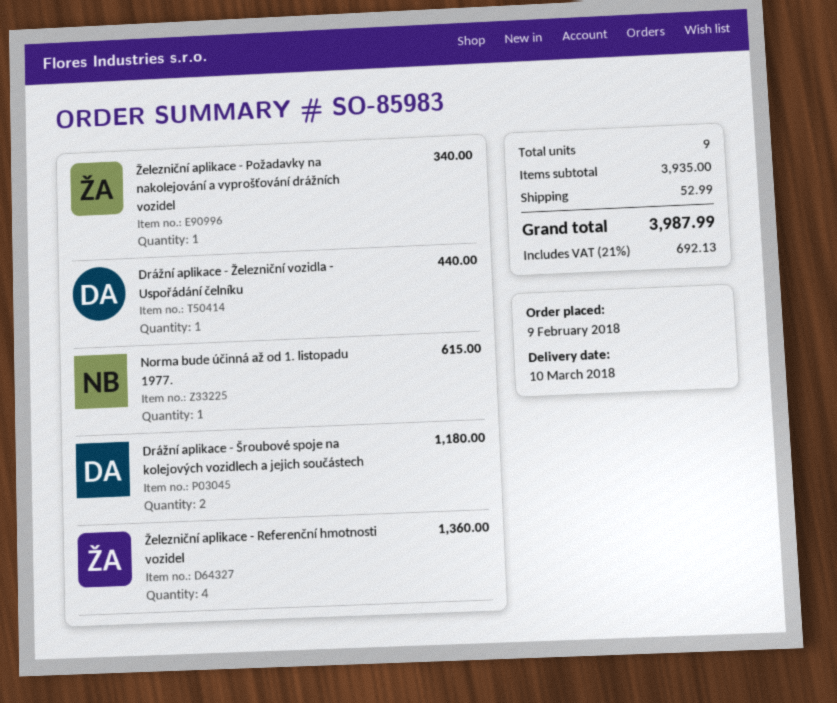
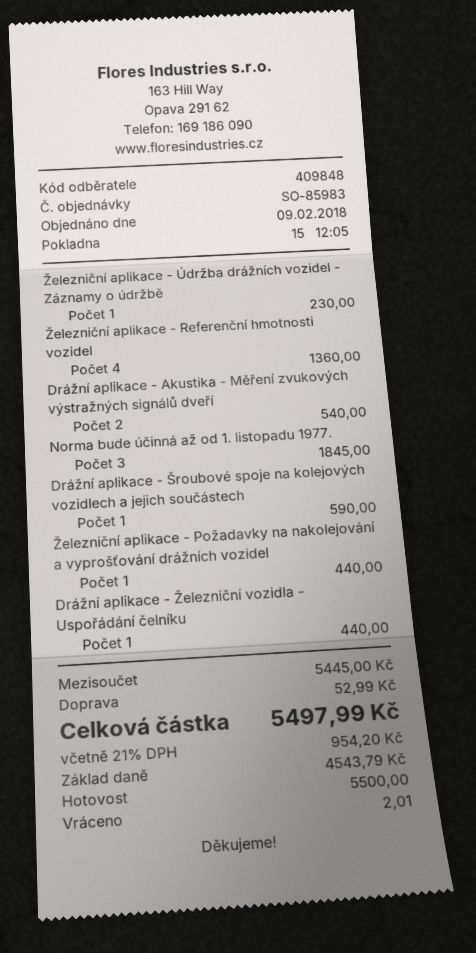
Železniční aplikace - Požadavky na nakolejování a vyprošťování drážních vozidel: 1 for 340.00 -> 1 for 440.00
Norma bude účinná až od 1. listopadu 1977.: 1 for 615.00 -> 3 for 1845.00
Drážní aplikace - Šroubové spoje na kolejových vozidlech a jejich součástech: 2 for 1180.00 -> 1 for 590.00
Železniční aplikace - Údržba drážních vozidel - Záznamy o údržbě: none -> 1 for 230.00
Drážní aplikace - Akustika - Měření zvukových výstražných signálů dveří: none -> 2 for 540.00
subtotal: 3935.00 -> 5445.00
tax: 21% = 692.13 -> 21% = 954.20
total: 3987.99 -> 5497.99

